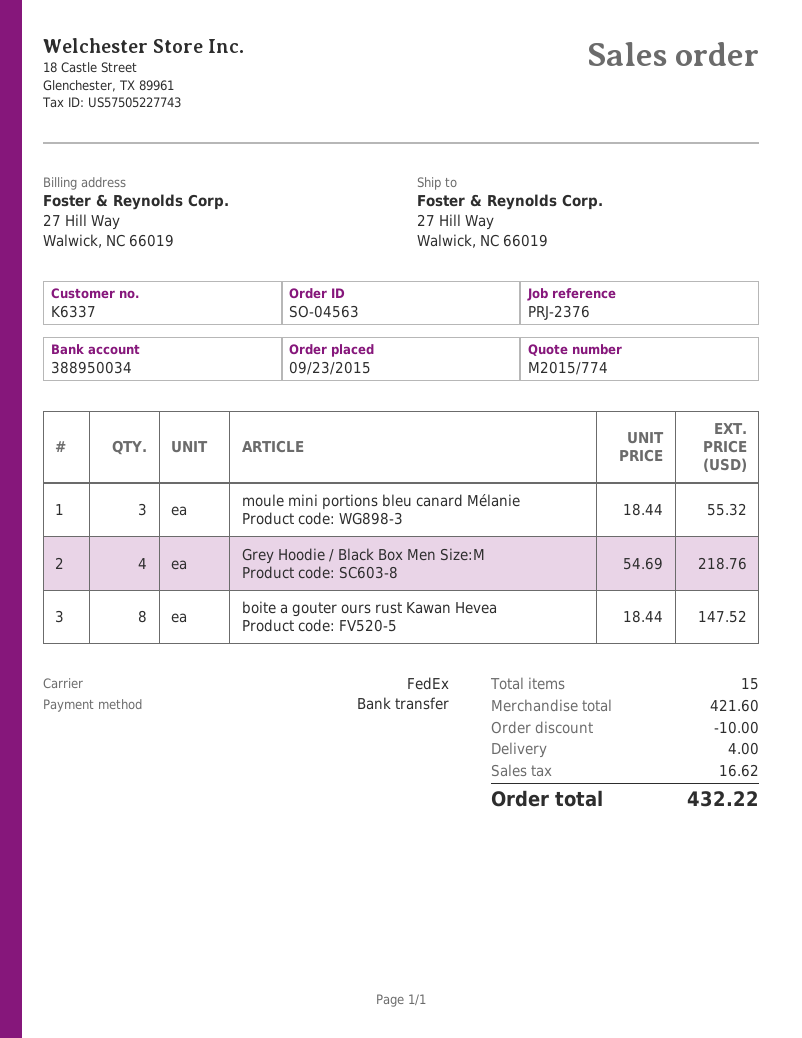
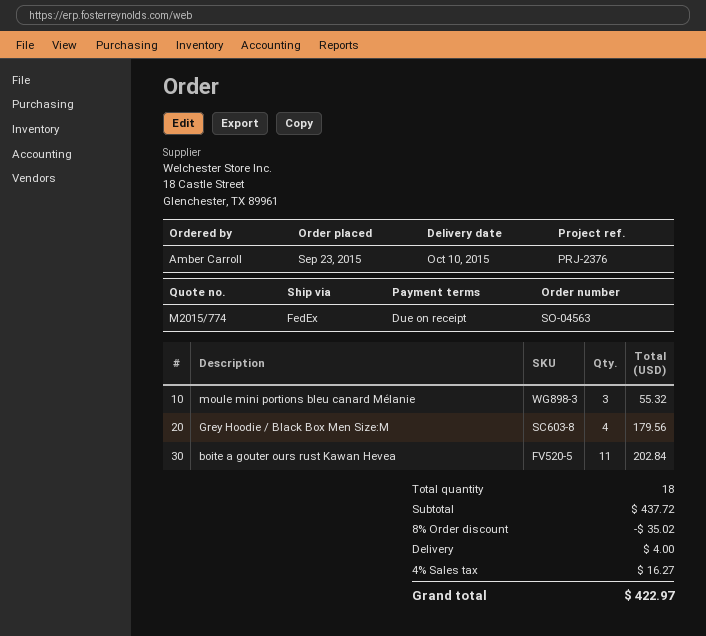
Grey Hoodie / Black Box Men Size:M: 4 for 218.76 -> 4 for 179.56
boite a gouter ours rust Kawan Hevea: 8 for 147.52 -> 11 for 202.84
total quantity: 15 -> 18
subtotal: 421.60 -> 437.72
discount: 10.00 -> 35.02
tax: 16.62 -> 16.27
total: 432.22 -> 422.97

